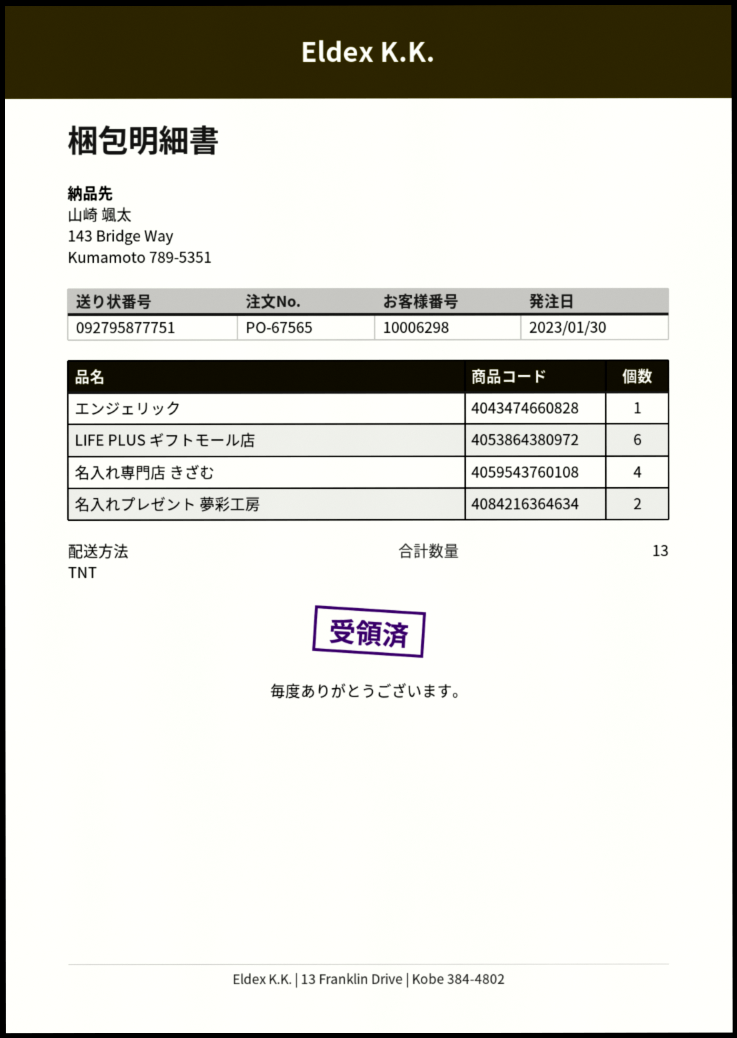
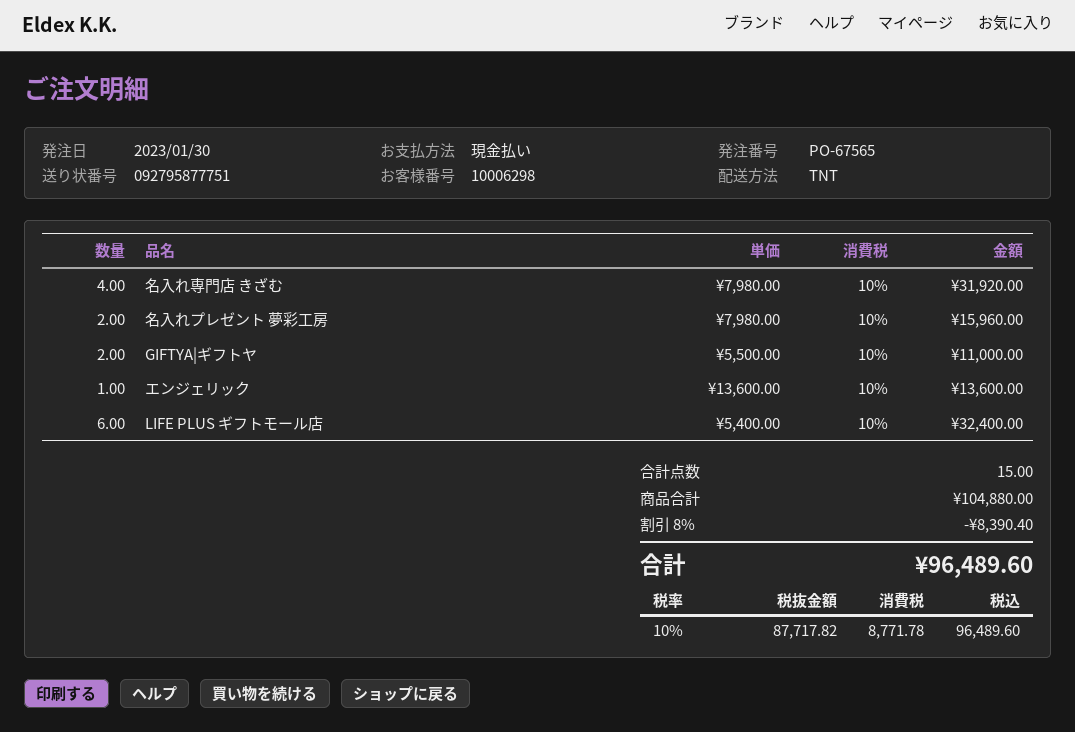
GIFTYA|ギフトヤ: none -> 2
total quantity: 13 -> 15

